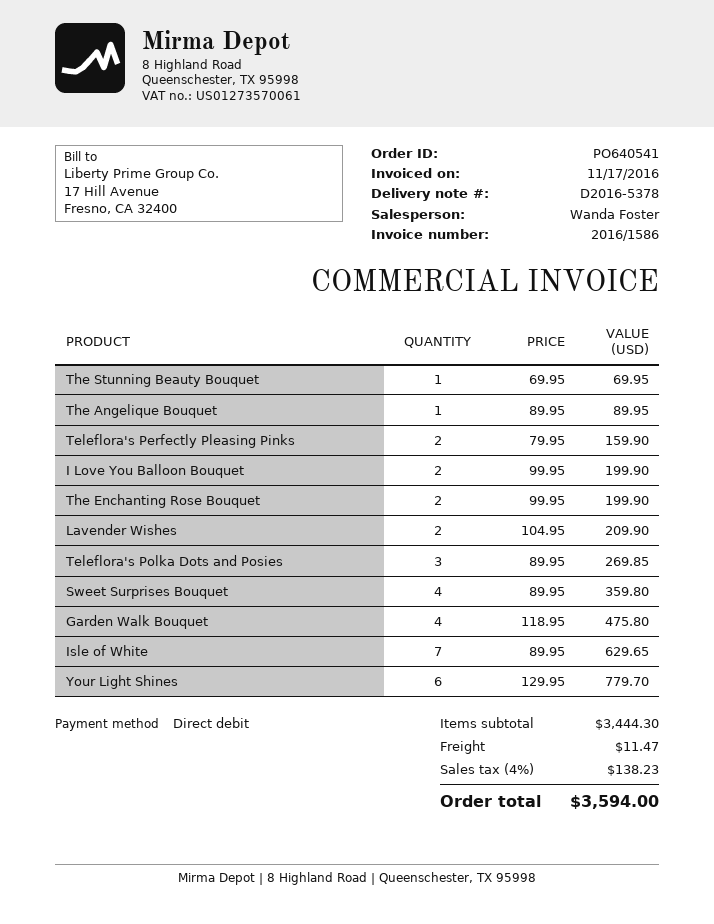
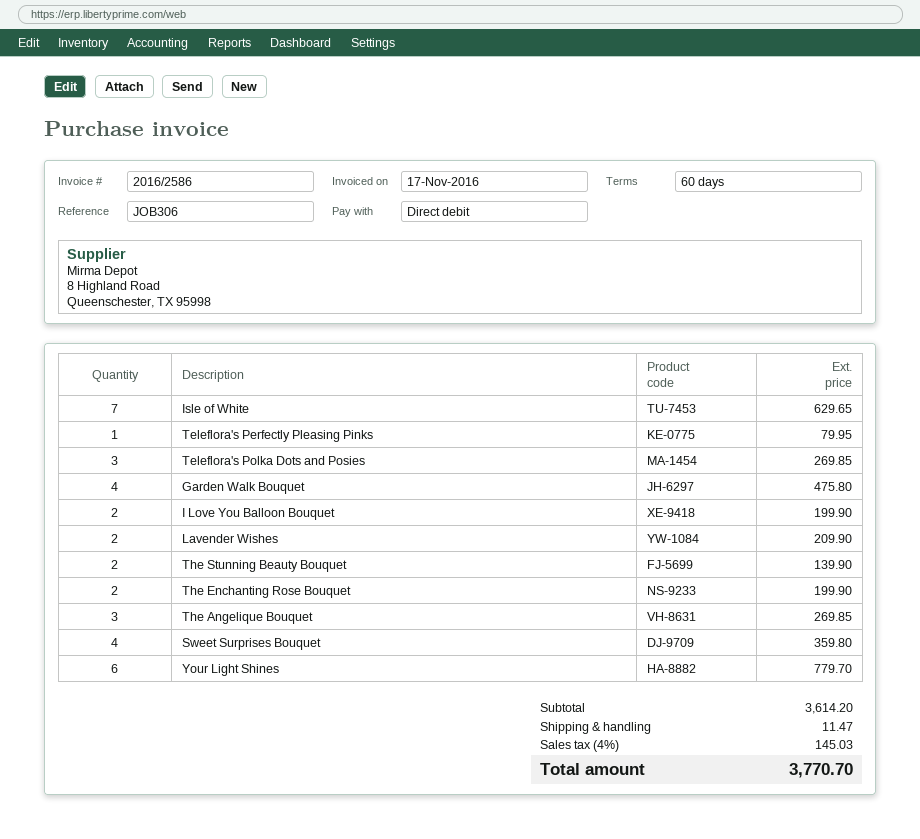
invoice number: 2016/1586 -> 2016/2586
The Stunning Beauty Bouquet: 1 for 69.95 -> 2 for 139.90
The Angelique Bouquet: 1 for 89.95 -> 3 for 269.85
Teleflora's Perfectly Pleasing Pinks: 2 for 159.90 -> 1 for 79.95
subtotal: 3444.30 -> 3614.20
tax: 4% = 138.23 -> 4% = 145.03
total: 3594.00 -> 3770.70

